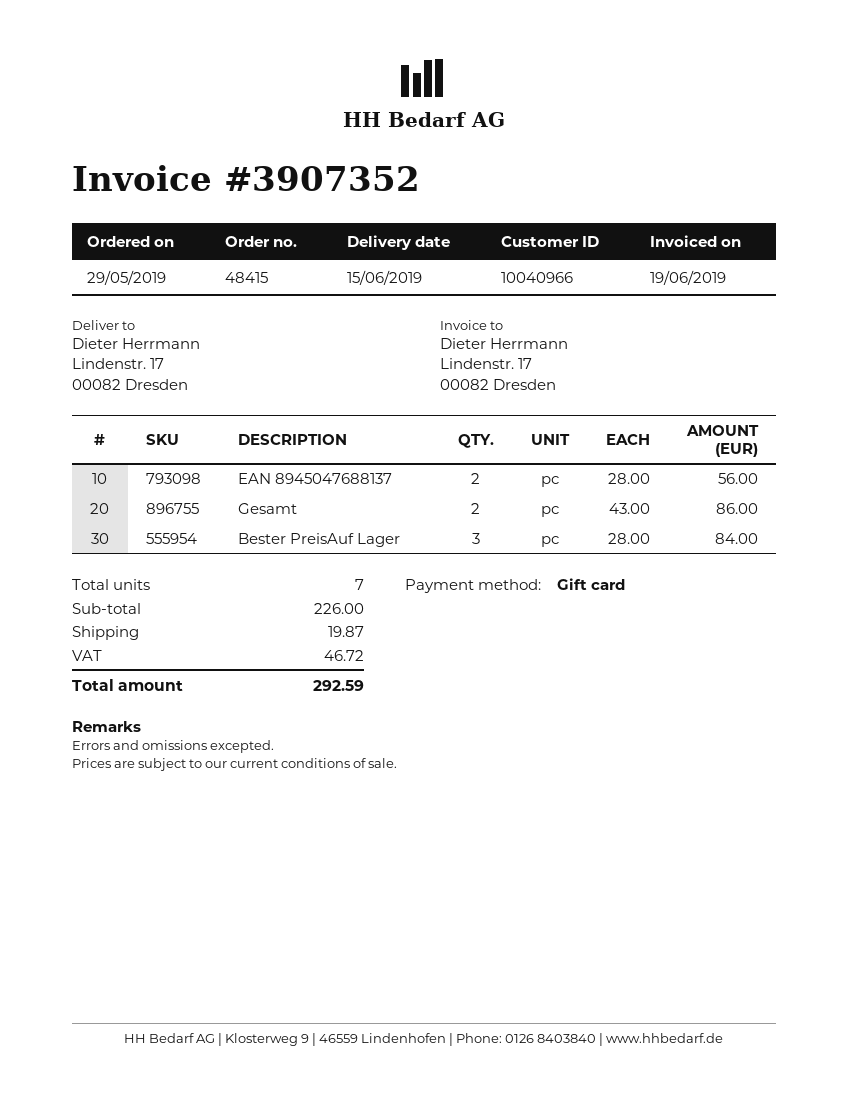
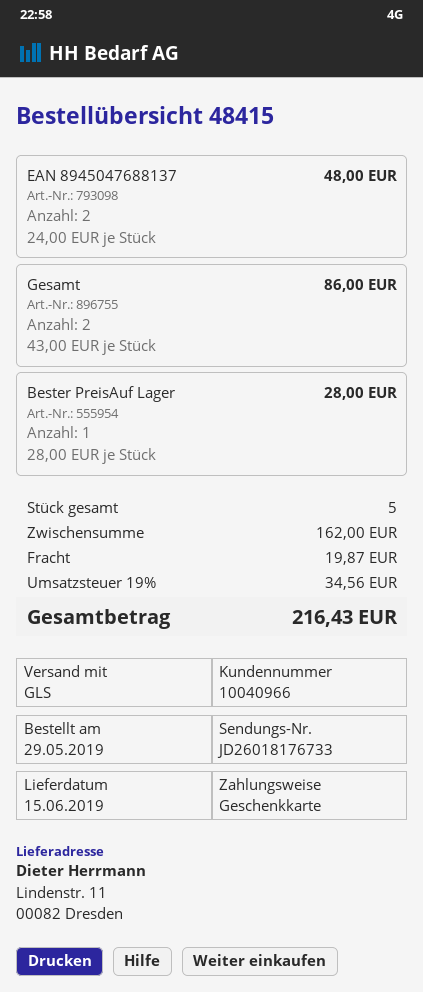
ship to: Lindenstr. 17, 00082 Dresden -> Lindenstr. 11, 00082 Dresden
EAN 8945047688137: 2 x 28.00 = 56.00 -> 2 x 24.00 = 48.00
Bester PreisAuf Lager: 3 x 28.00 = 84.00 -> 1 x 28.00 = 28.00
total quantity: 7 -> 5
subtotal: 226.00 -> 162.00
tax: 46.72 -> 34.56
total: 292.59 -> 216.43

